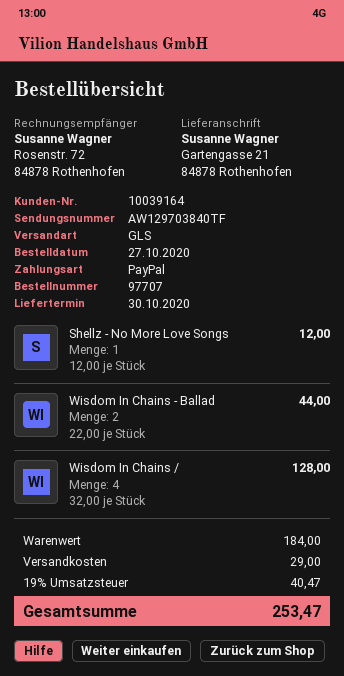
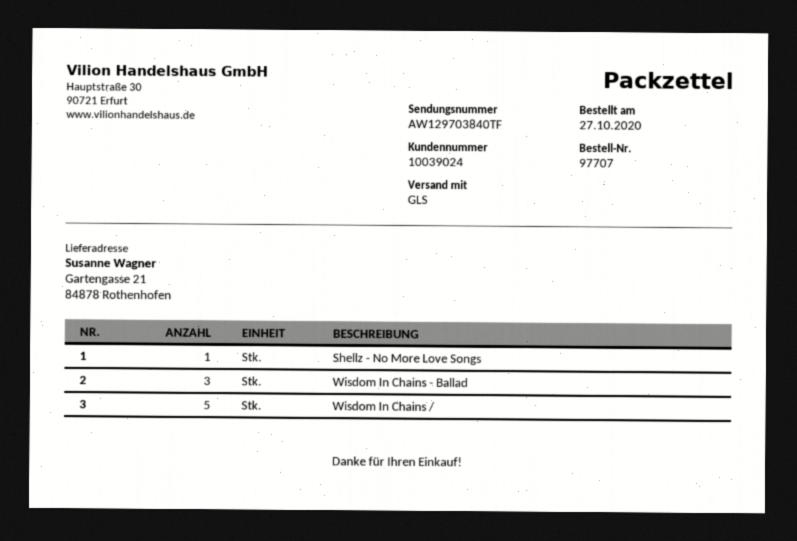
customer number: 10039164 -> 10039024
Wisdom In Chains - Ballad: 2 -> 3
Wisdom In Chains /: 4 -> 5

